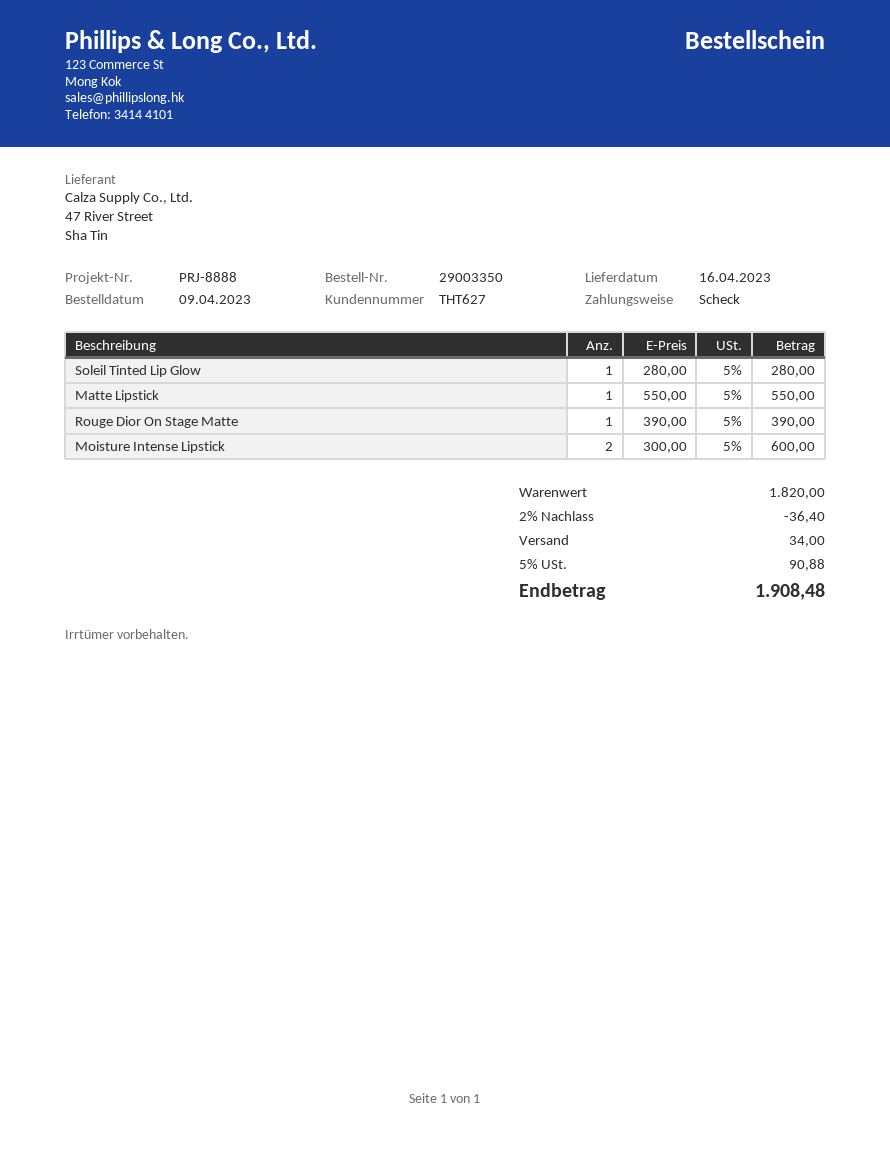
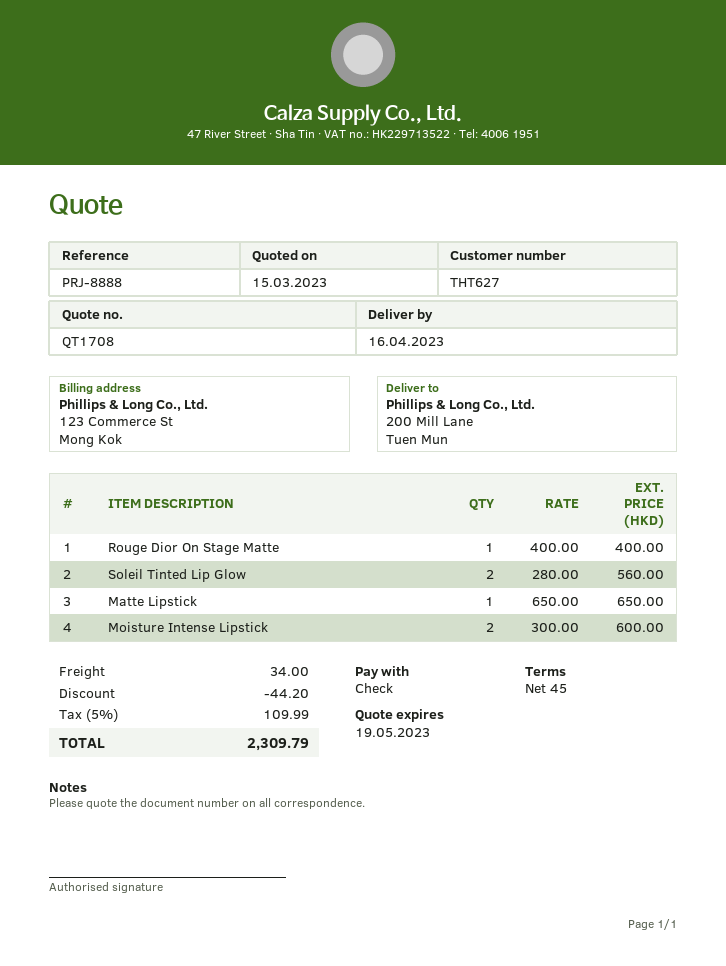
Soleil Tinted Lip Glow: 1 x 280.00 = 280.00 -> 2 x 280.00 = 560.00
Matte Lipstick: 1 x 550.00 = 550.00 -> 1 x 650.00 = 650.00
Rouge Dior On Stage Matte: 1 x 390.00 = 390.00 -> 1 x 400.00 = 400.00
discount: 36.40 -> 44.20
tax: 5% = 90.88 -> 5% = 109.99
total: 1908.48 -> 2309.79

